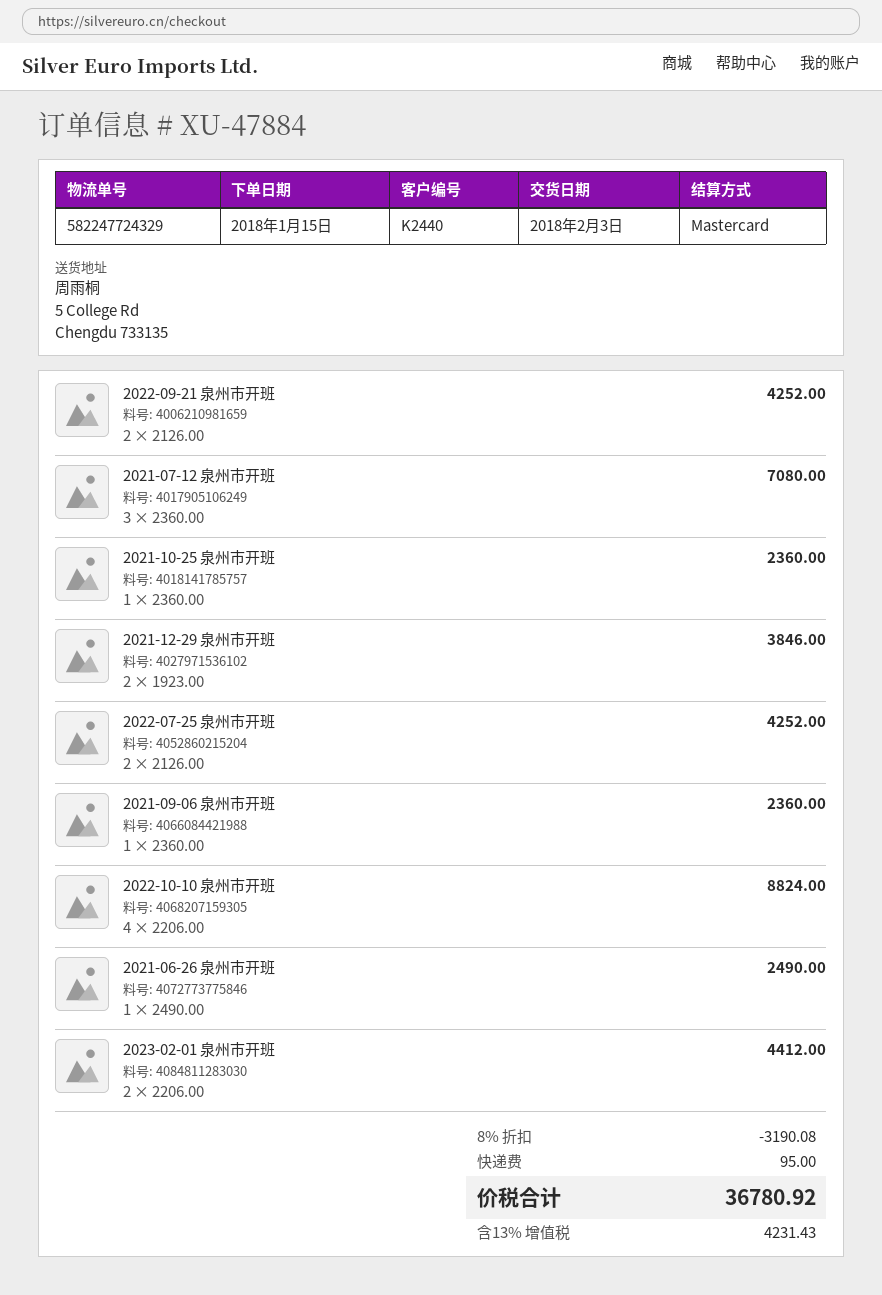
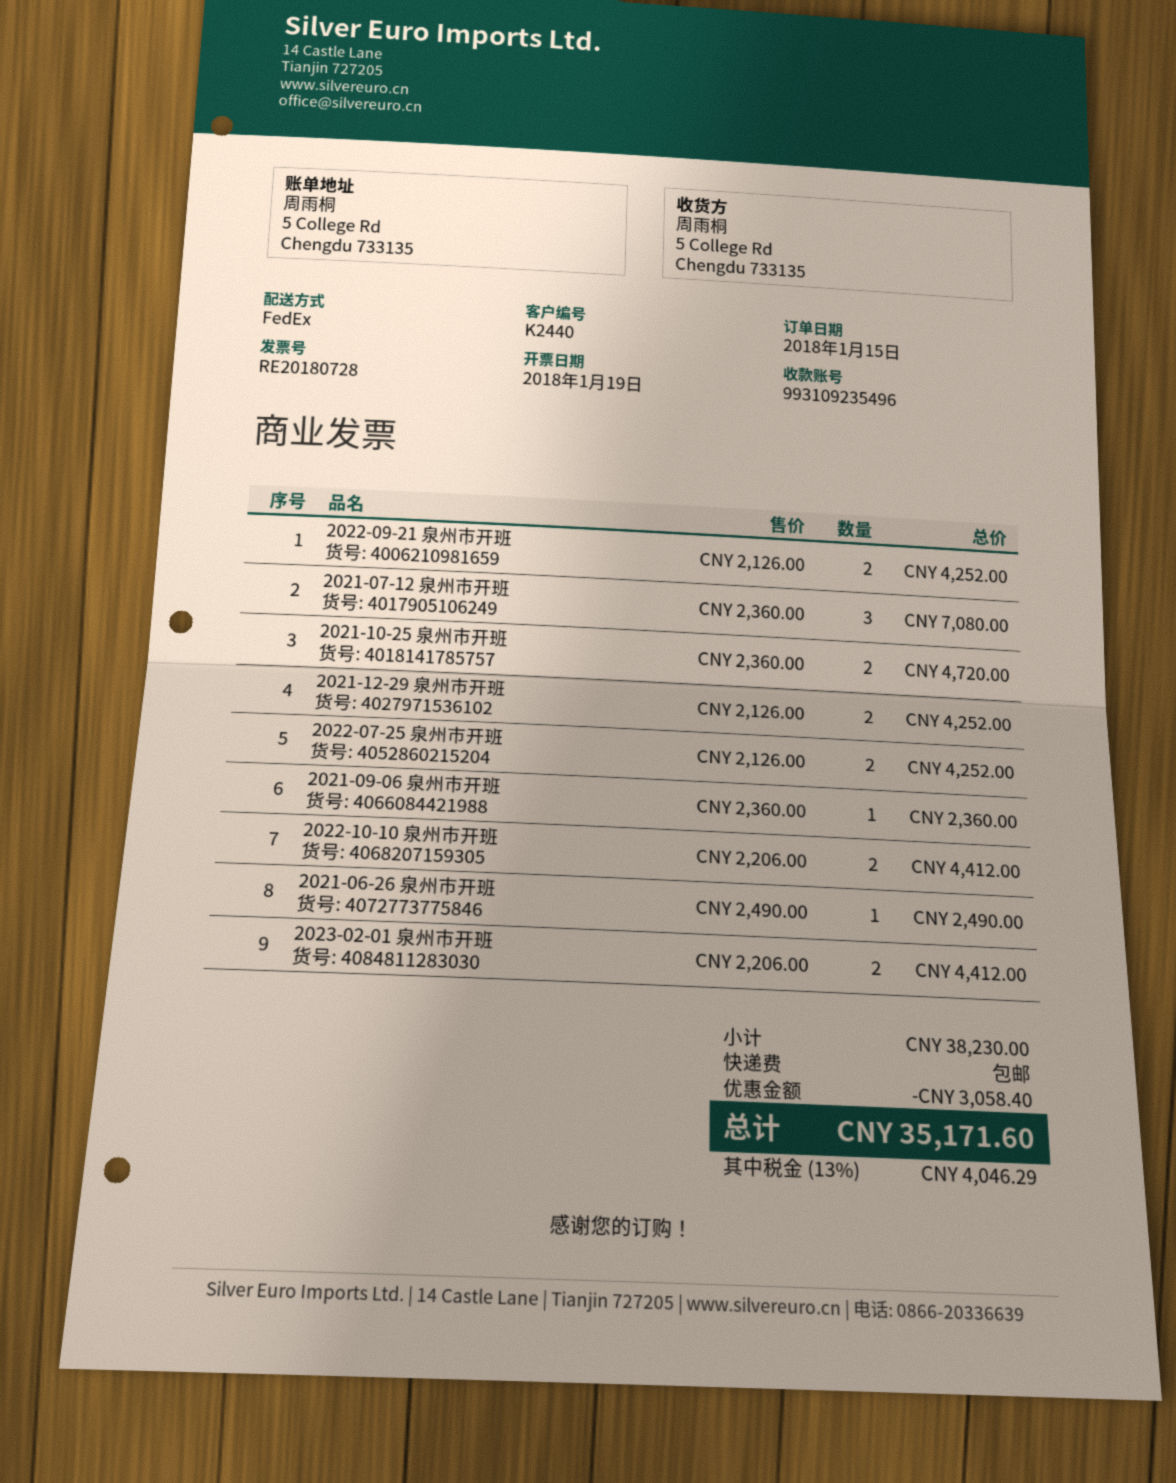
2021-10-25 泉州市开班: 1 x 2360.00 = 2360.00 -> 2 x 2360.00 = 4720.00
2021-12-29 泉州市开班: 2 x 1923.00 = 3846.00 -> 2 x 2126.00 = 4252.00
2022-10-10 泉州市开班: 4 x 2206.00 = 8824.00 -> 2 x 2206.00 = 4412.00
discount: 3190.08 -> 3058.40
shipping: 95.00 -> 0.00
tax: 13% = 4231.43 -> 13% = 4046.29
total: 36780.92 -> 35171.60

